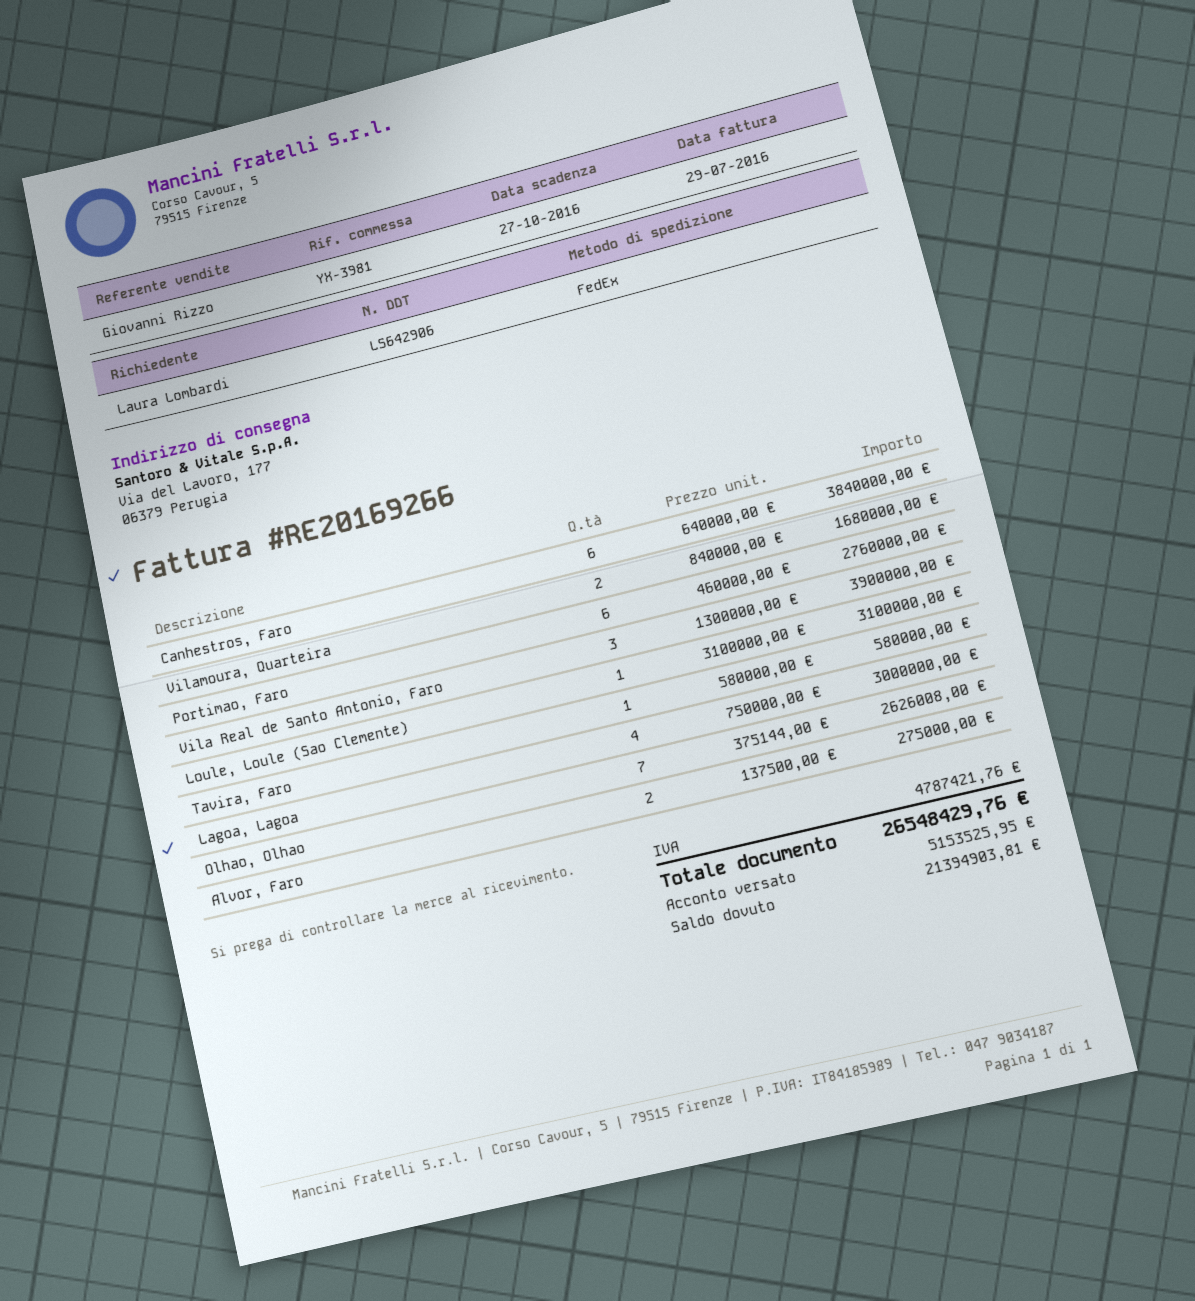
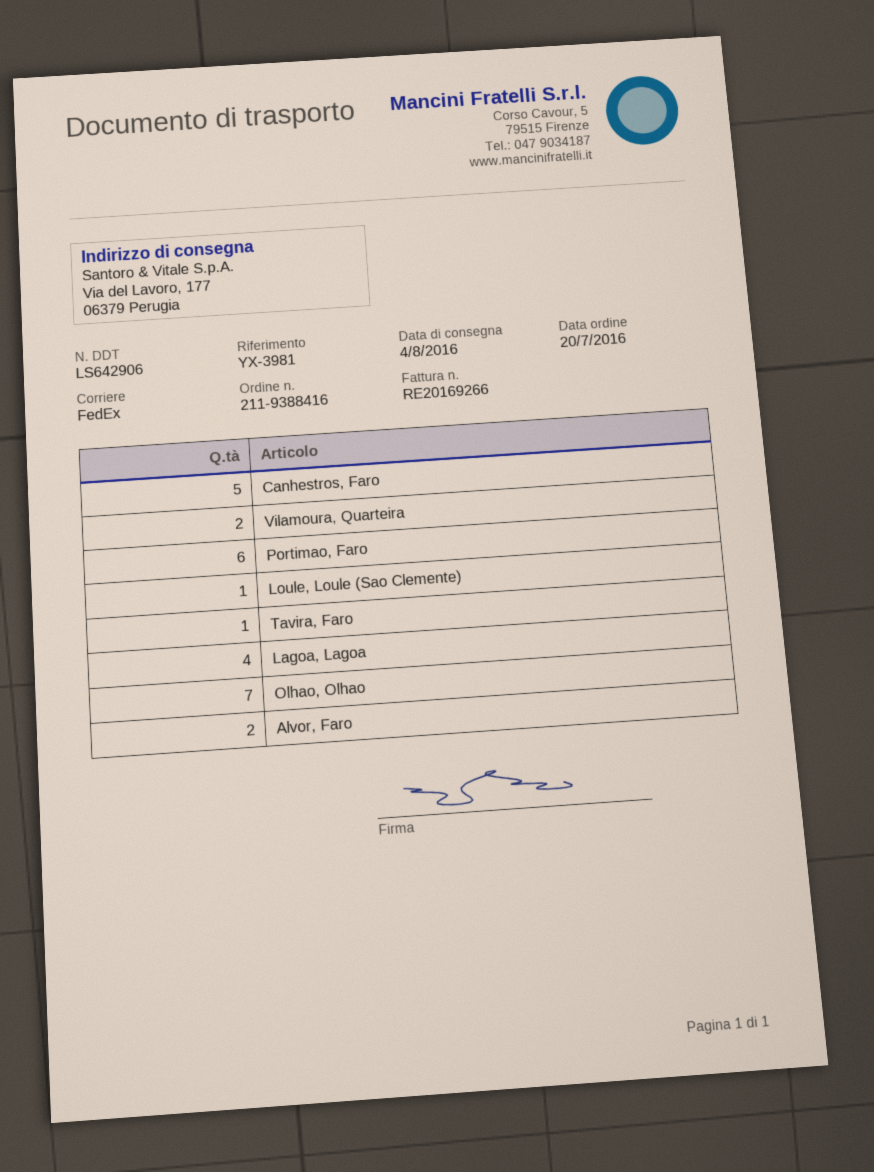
Canhestros, Faro: 6 -> 5
Vila Real de Santo Antonio, Faro: 3 -> none

